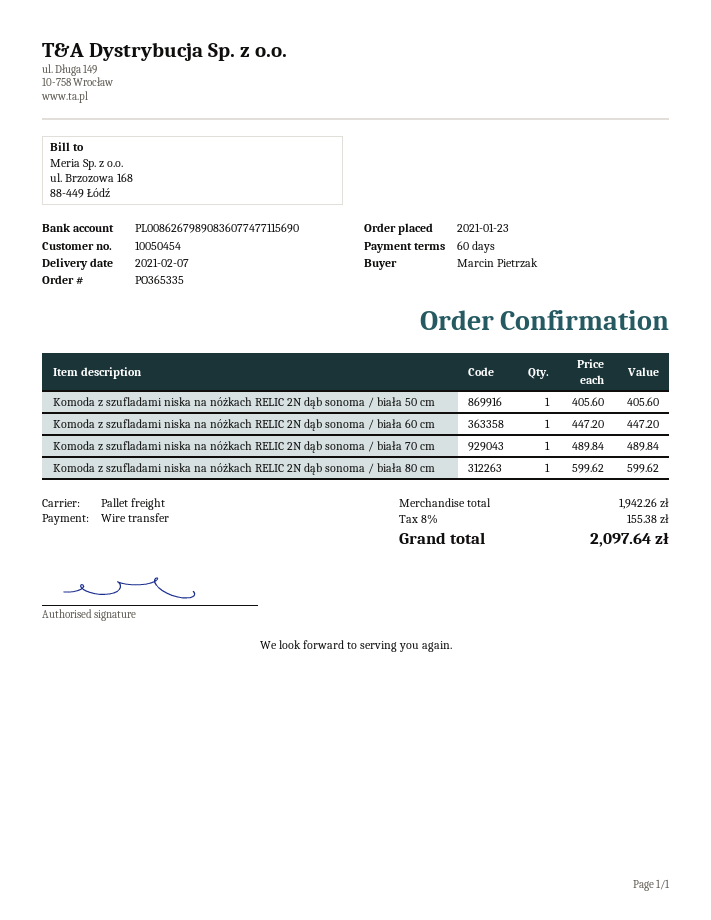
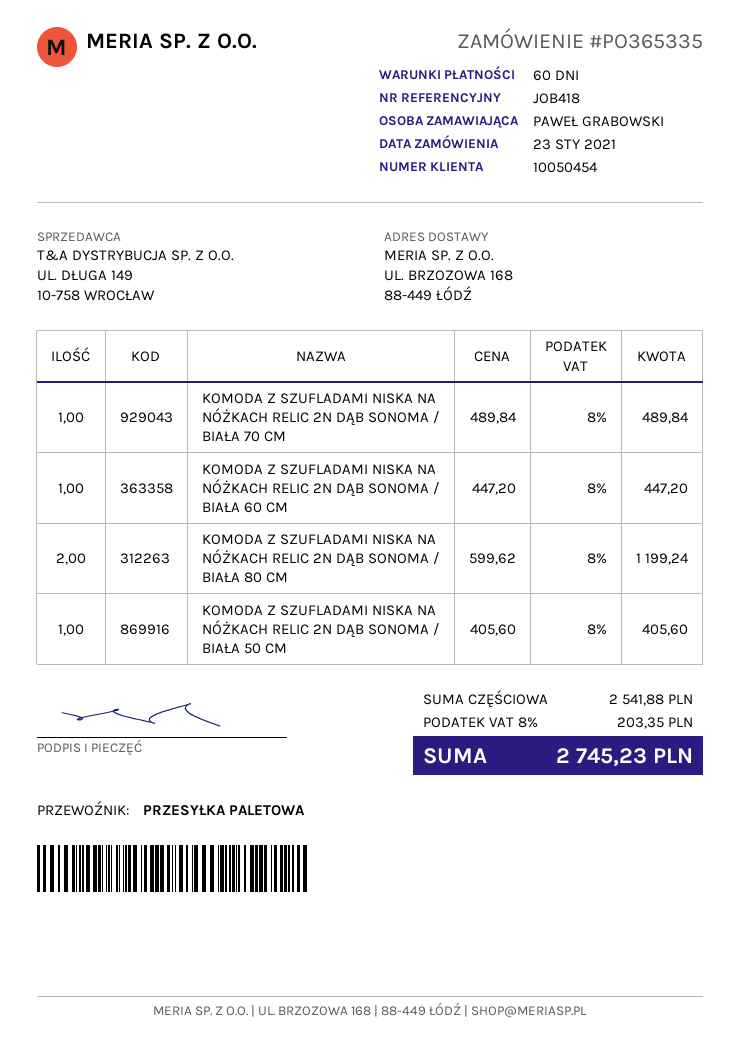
ordered by: Marcin Pietrzak -> PAWEŁ GRABOWSKI
Komoda z szufladami niska na nóżkach RELIC 2N dąb sonoma / biała 80 cm: 1 x 599.62 = 599.62 -> 2 x 599.62 = 1199.24
subtotal: 1942.26 -> 2541.88
tax: 8% = 155.38 -> 8% = 203.35
total: 2097.64 -> 2745.23

